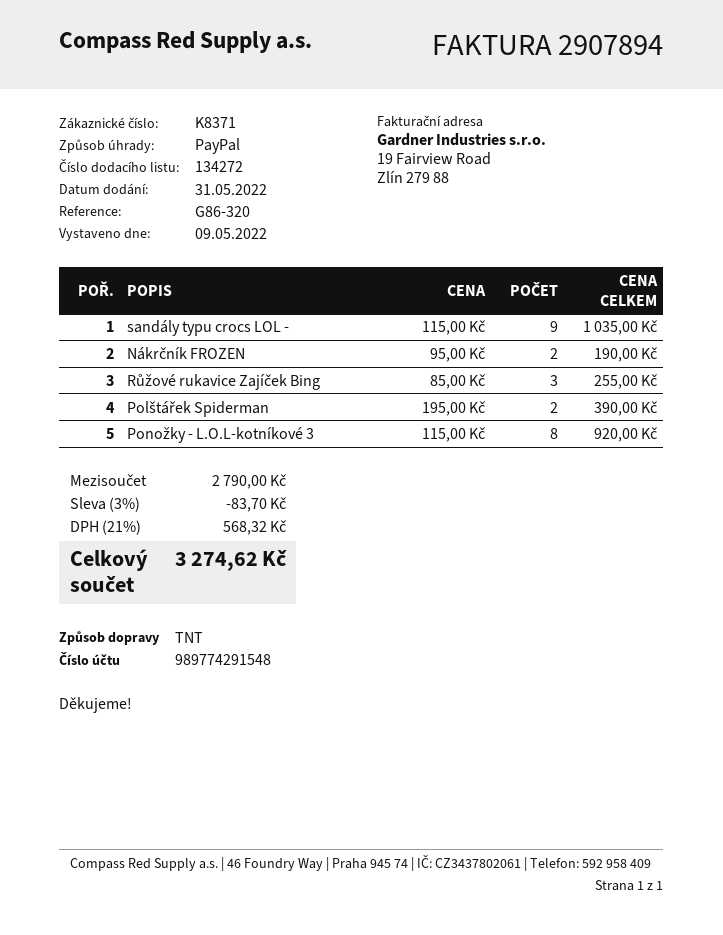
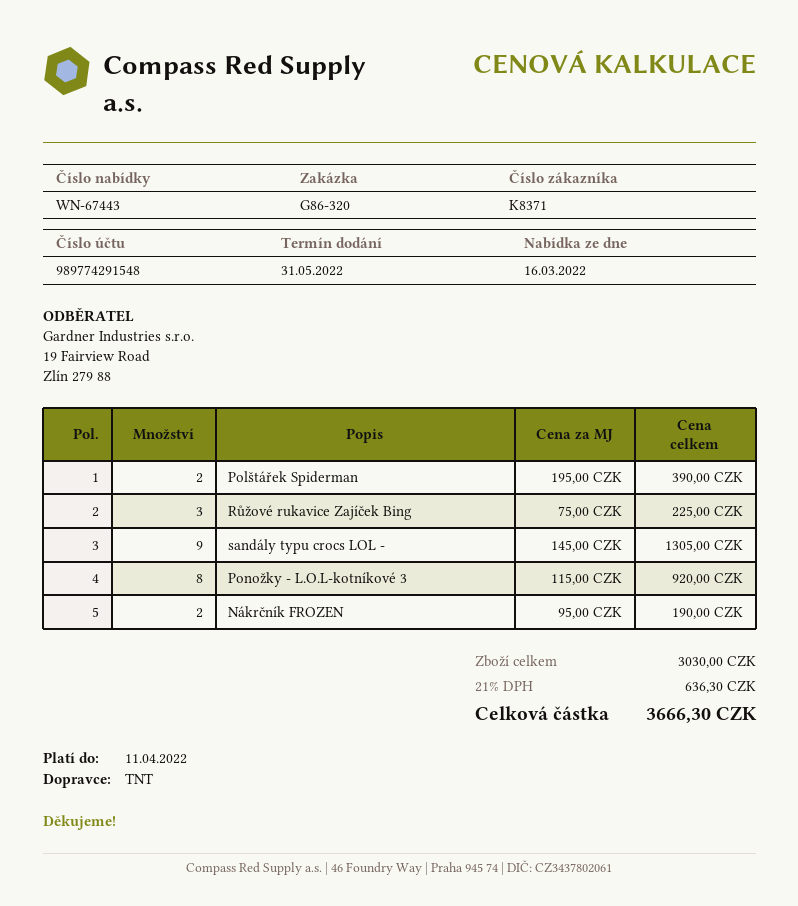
sandály typu crocs LOL -: 9 x 115.00 = 1035.00 -> 9 x 145.00 = 1305.00
Růžové rukavice Zajíček Bing: 3 x 85.00 = 255.00 -> 3 x 75.00 = 225.00
subtotal: 2790.00 -> 3030.00
discount: 3% = 83.70 -> none
tax: 21% = 568.32 -> 21% = 636.30
total: 3274.62 -> 3666.30

